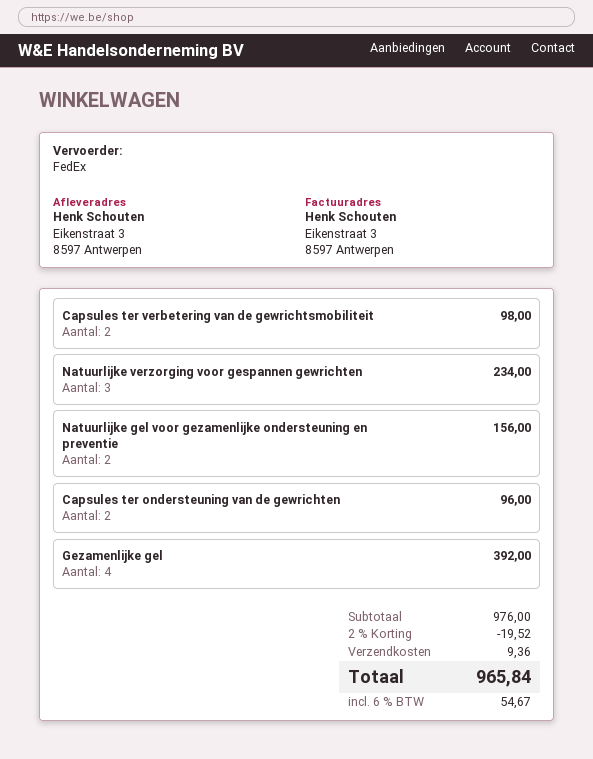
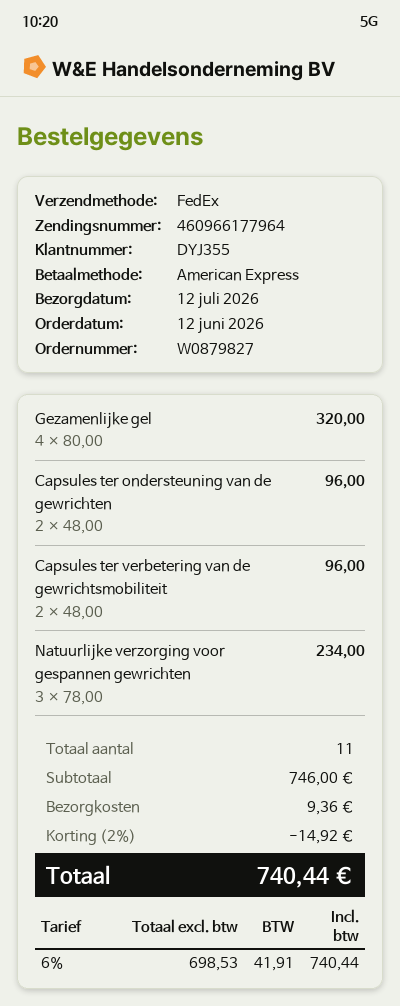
Capsules ter verbetering van de gewrichtsmobiliteit: 2 for 98.00 -> 2 for 96.00
Natuurlijke gel voor gezamenlijke ondersteuning en preventie: 2 for 156.00 -> none
Gezamenlijke gel: 4 for 392.00 -> 4 for 320.00
subtotal: 976.00 -> 746.00
discount: 2% = 19.52 -> 2% = 14.92
tax: 6% = 54.67 -> 6% = 41.91
total: 965.84 -> 740.44

